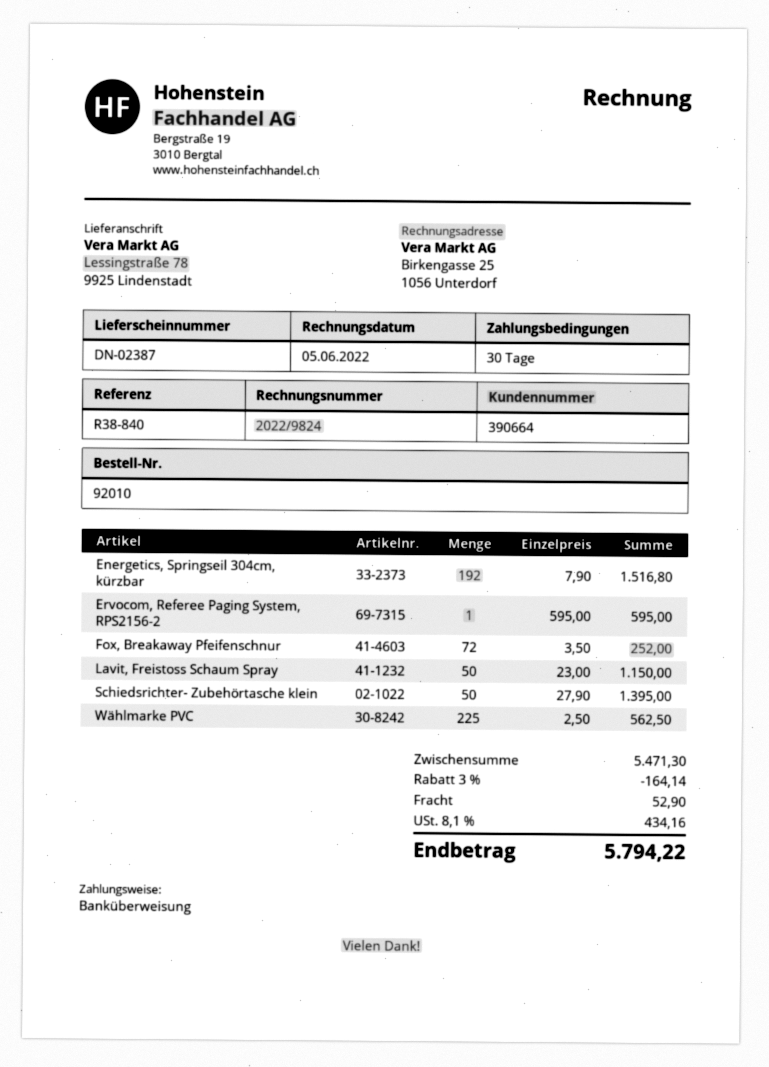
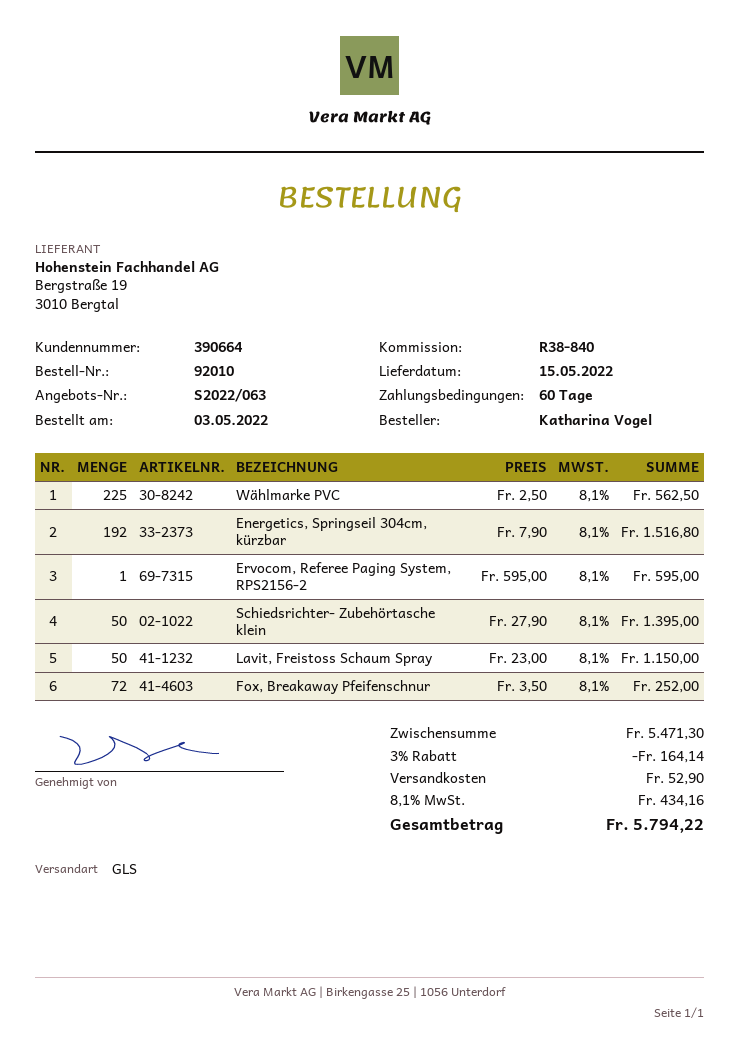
payment terms: 30 days -> 60 days

